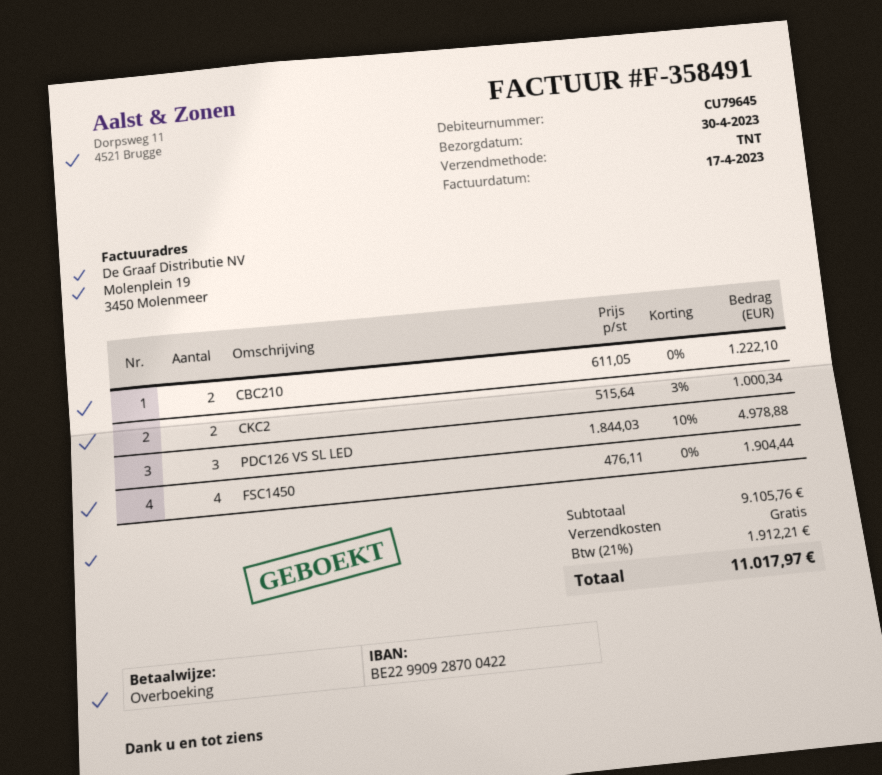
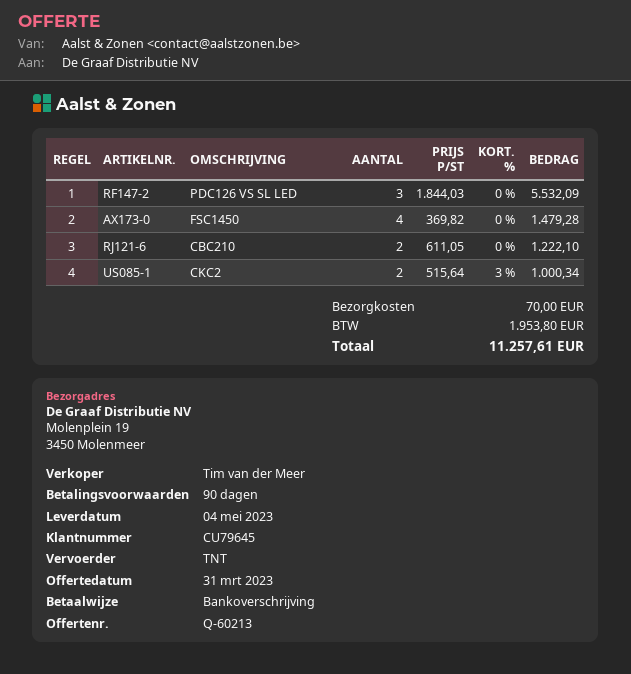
delivery date: 2023-04-30 -> 2023-05-04
PDC126 VS SL LED: 3 x 1844.03 - 10% = 4978.88 -> 3 x 1844.03 = 5532.09
FSC1450: 4 x 476.11 = 1904.44 -> 4 x 369.82 = 1479.28
shipping: 0.00 -> 70.00
tax: 1912.21 -> 1953.80
total: 11017.97 -> 11257.61

